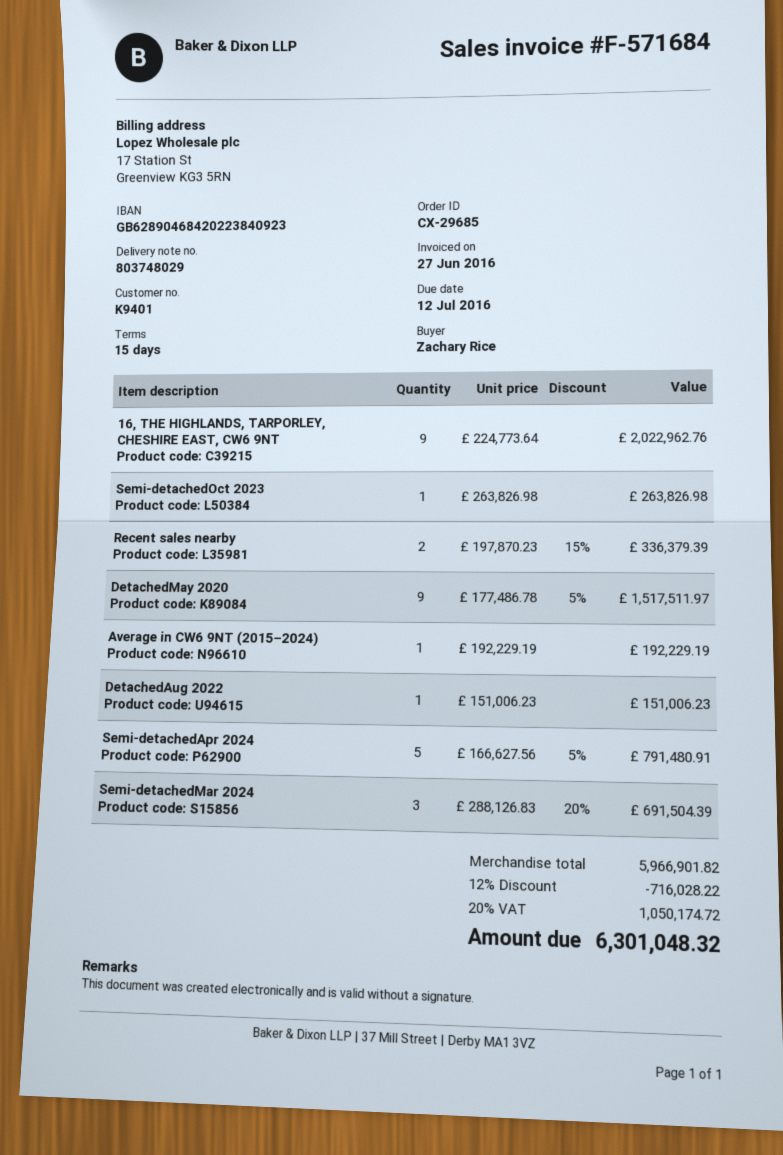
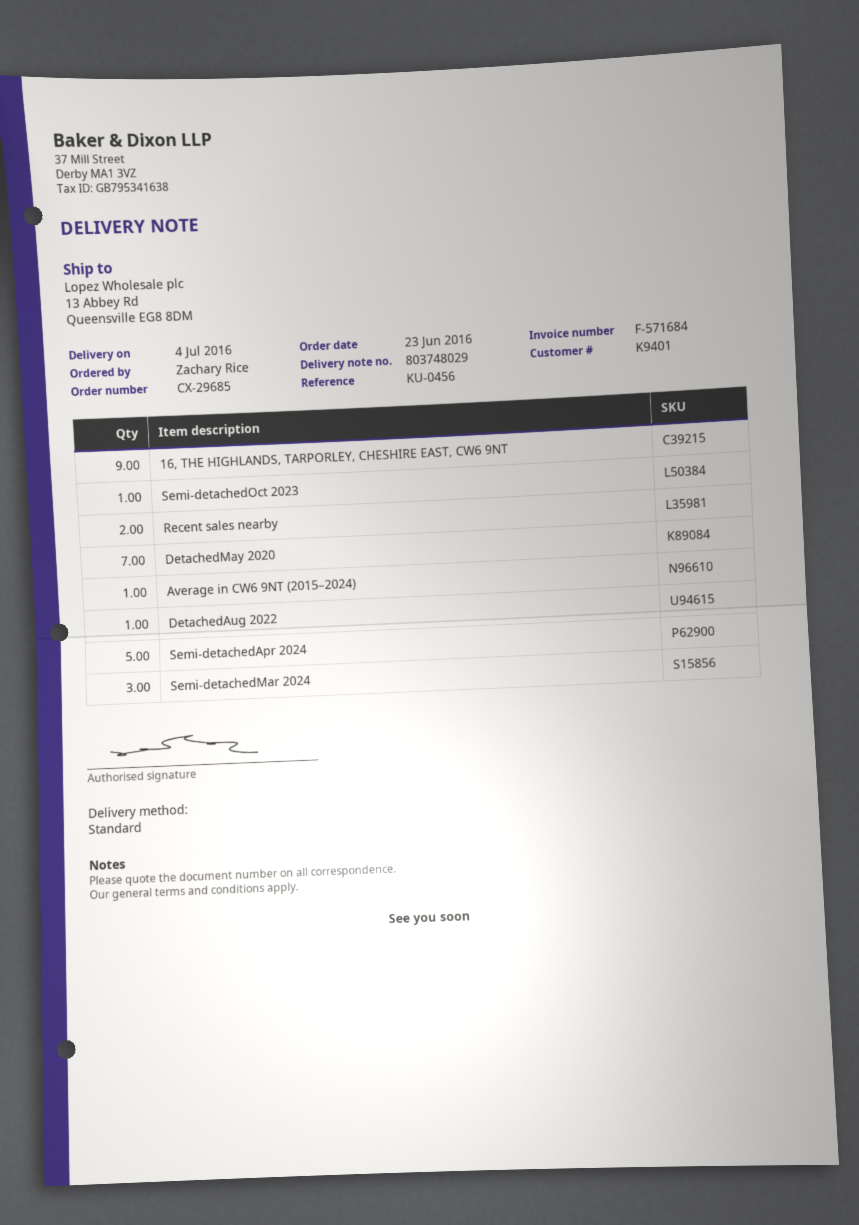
DetachedMay 2020: 9 -> 7

